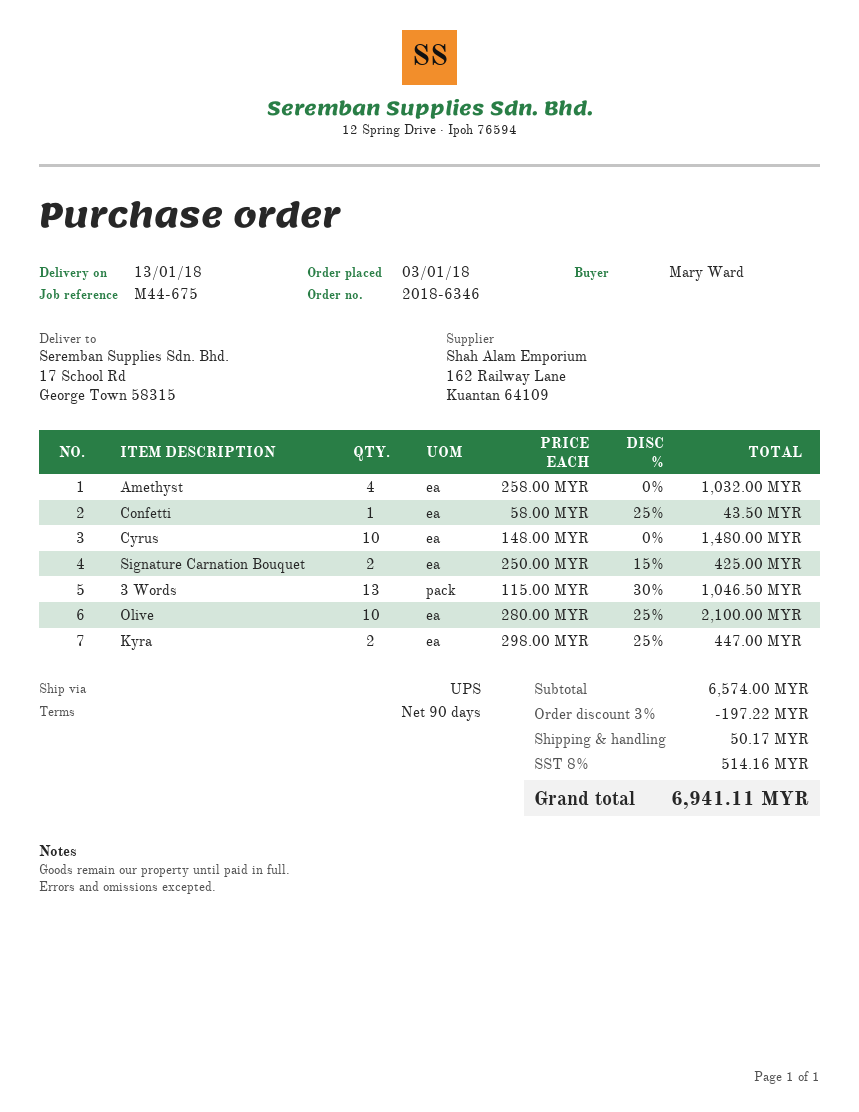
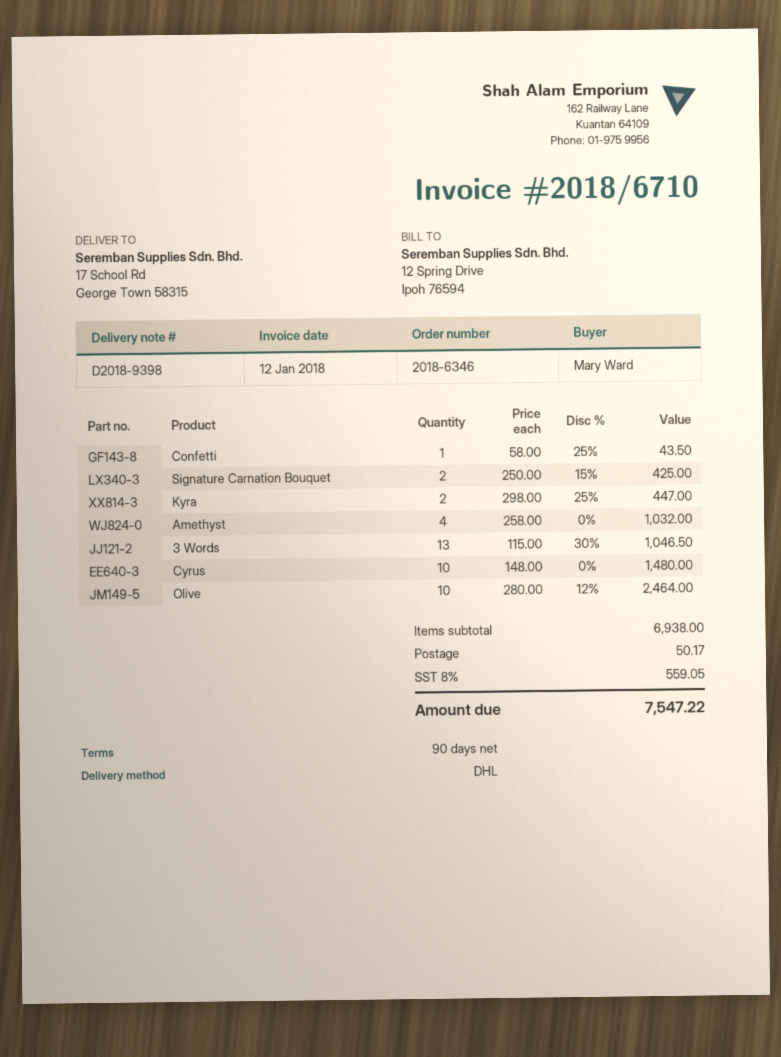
shipping method: UPS -> DHL
Olive: 10 x 280.00 - 25% = 2100.00 -> 10 x 280.00 - 12% = 2464.00
subtotal: 6574.00 -> 6938.00
discount: 3% = 197.22 -> none
tax: 8% = 514.16 -> 8% = 559.05
total: 6941.11 -> 7547.22

